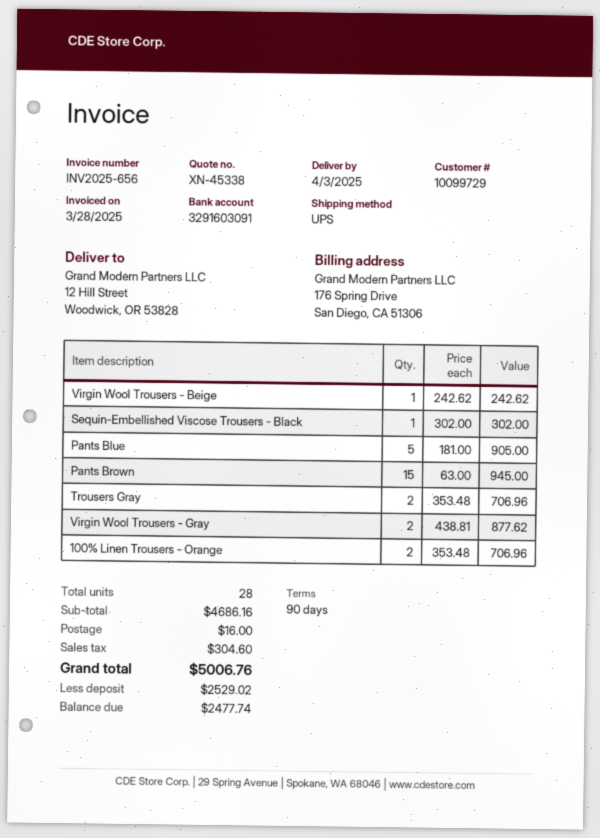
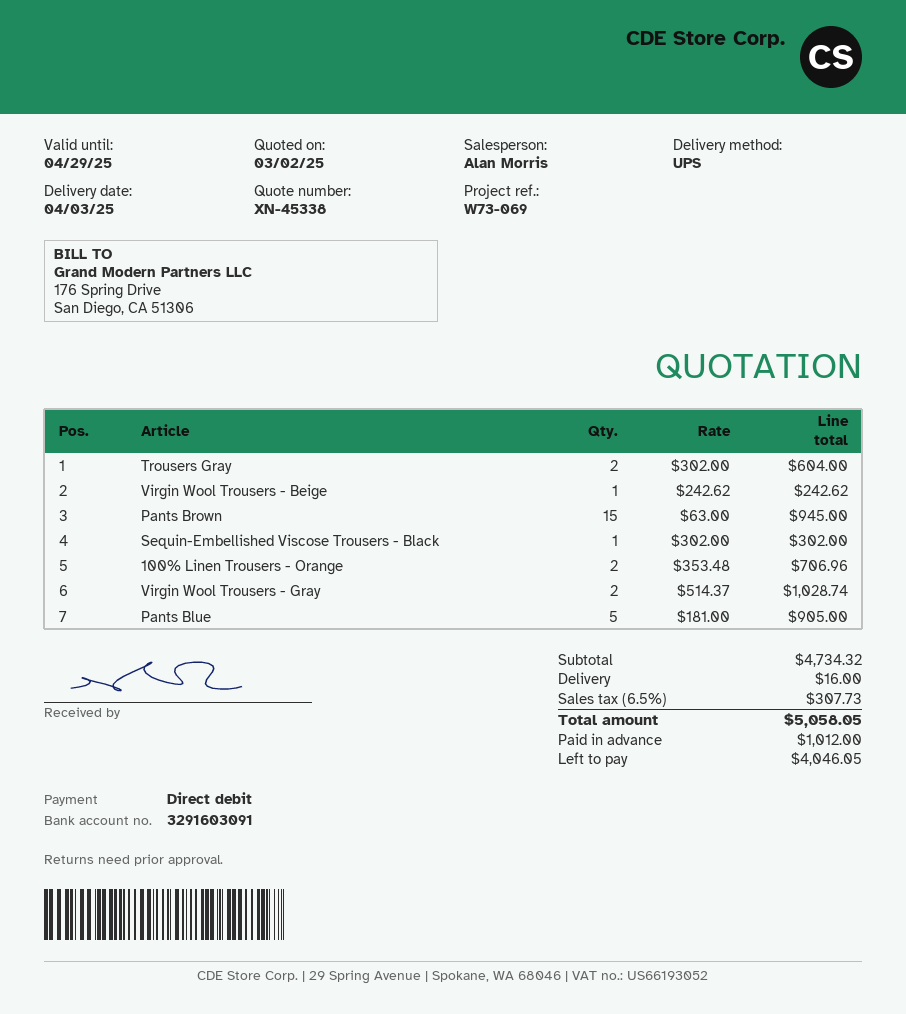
Trousers Gray: 2 x 353.48 = 706.96 -> 2 x 302.00 = 604.00
Virgin Wool Trousers - Gray: 2 x 438.81 = 877.62 -> 2 x 514.37 = 1028.74
subtotal: 4686.16 -> 4734.32
tax: 304.60 -> 307.73
total: 5006.76 -> 5058.05
deposit: 2529.02 -> 1012.00
balance: 2477.74 -> 4046.05

